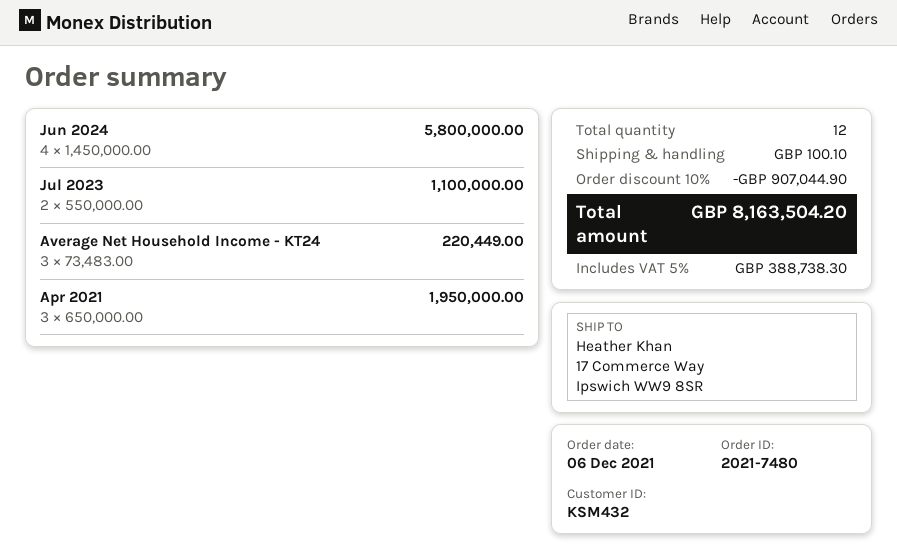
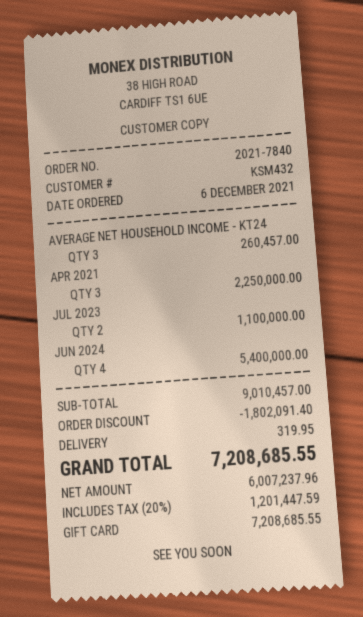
order number: 2021-7480 -> 2021-7840
Jun 2024: 4 for 5800000.00 -> 4 for 5400000.00
Average Net Household Income - KT24: 3 for 220449.00 -> 3 for 260457.00
Apr 2021: 3 for 1950000.00 -> 3 for 2250000.00
discount: 907044.90 -> 1802091.40
shipping: 100.10 -> 319.95
tax: 5% = 388738.30 -> 20% = 1201447.59
total: 8163504.20 -> 7208685.55

